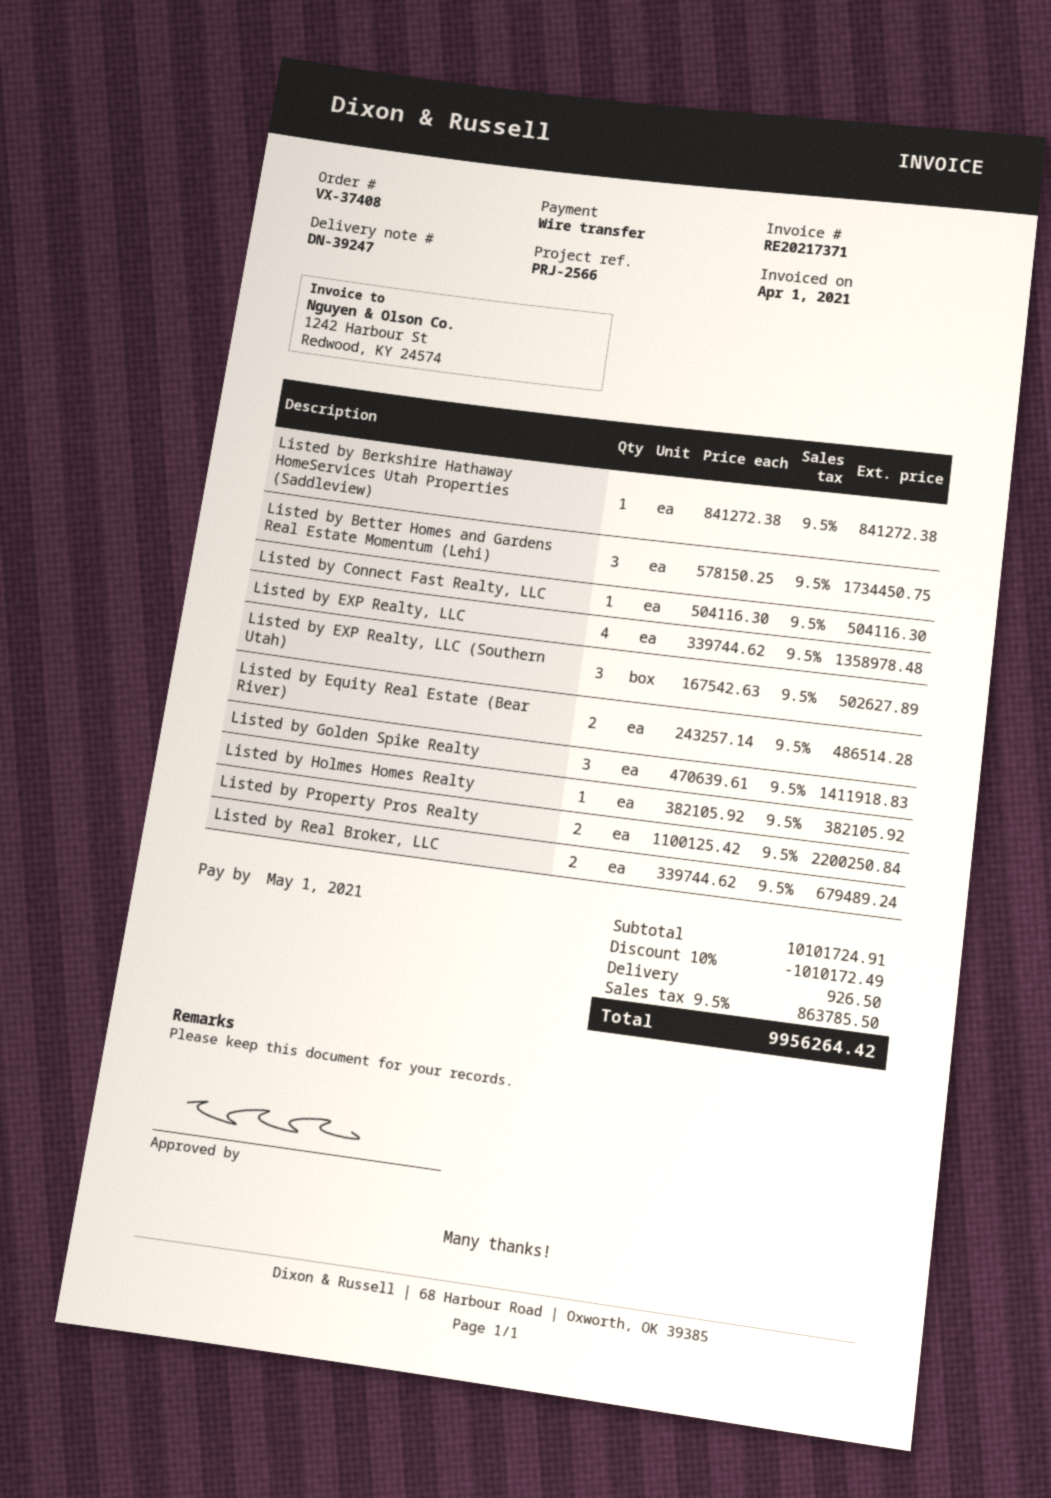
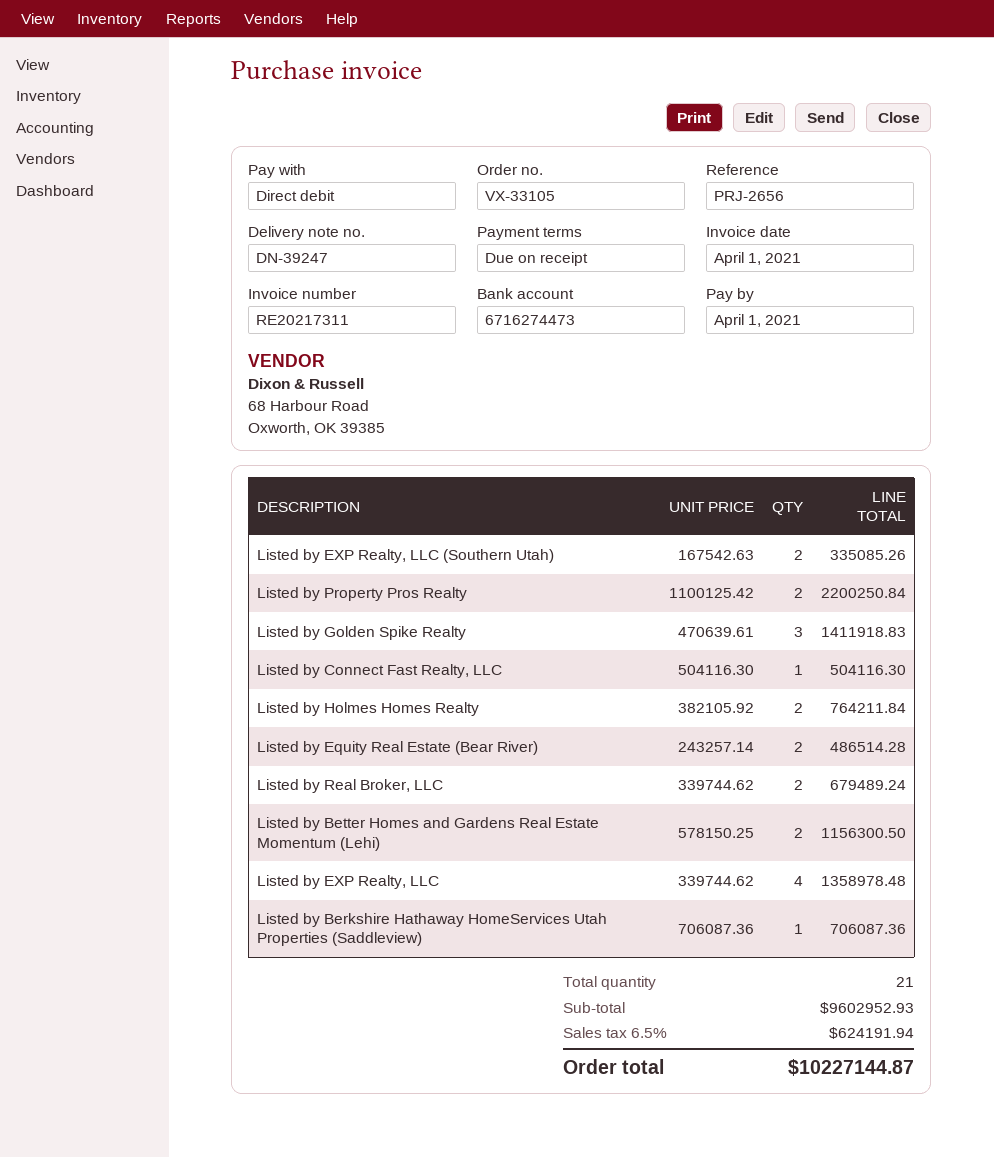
order number: VX-37408 -> VX-33105
invoice number: RE20217371 -> RE20217311
due date: 2021-05-01 -> 2021-04-01
reference: PRJ-2566 -> PRJ-2656
payment method: bank transfer -> direct debit
Listed by Berkshire Hathaway HomeServices Utah Properties (Saddleview): 1 x 841272.38 = 841272.38 -> 1 x 706087.36 = 706087.36
Listed by Better Homes and Gardens Real Estate Momentum (Lehi): 3 x 578150.25 = 1734450.75 -> 2 x 578150.25 = 1156300.50
Listed by EXP Realty, LLC (Southern Utah): 3 x 167542.63 = 502627.89 -> 2 x 167542.63 = 335085.26
Listed by Holmes Homes Realty: 1 x 382105.92 = 382105.92 -> 2 x 382105.92 = 764211.84
subtotal: 10101724.91 -> 9602952.93
discount: 10% = 1010172.49 -> none
shipping: 926.50 -> none
tax: 9.5% = 863785.50 -> 6.5% = 624191.94
total: 9956264.42 -> 10227144.87

